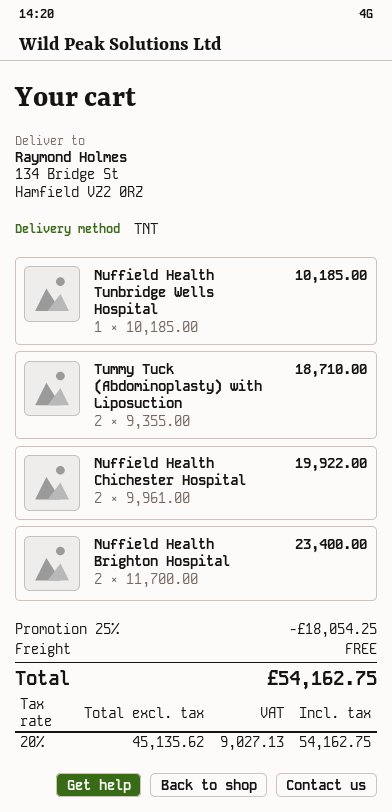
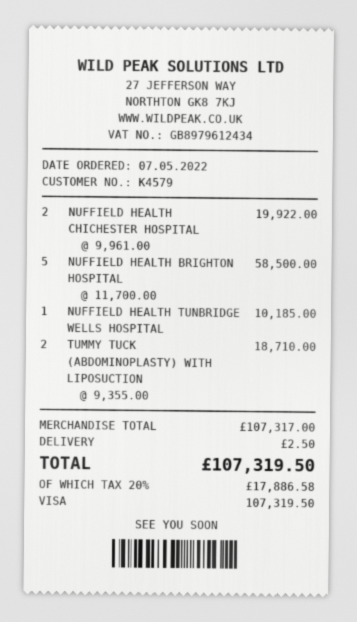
Nuffield Health Brighton Hospital: 2 x 11700.00 = 23400.00 -> 5 x 11700.00 = 58500.00
discount: 25% = 18054.25 -> none
shipping: 0.00 -> 2.50
tax: 20% = 9027.13 -> 20% = 17886.58
total: 54162.75 -> 107319.50

